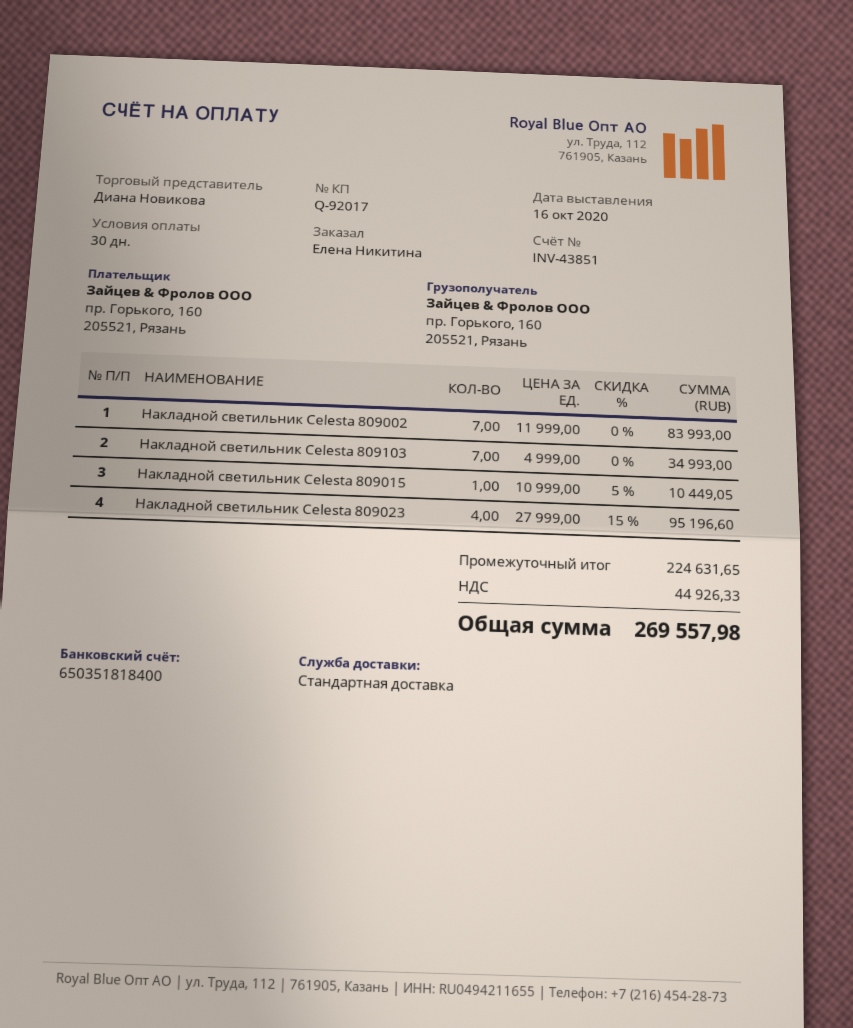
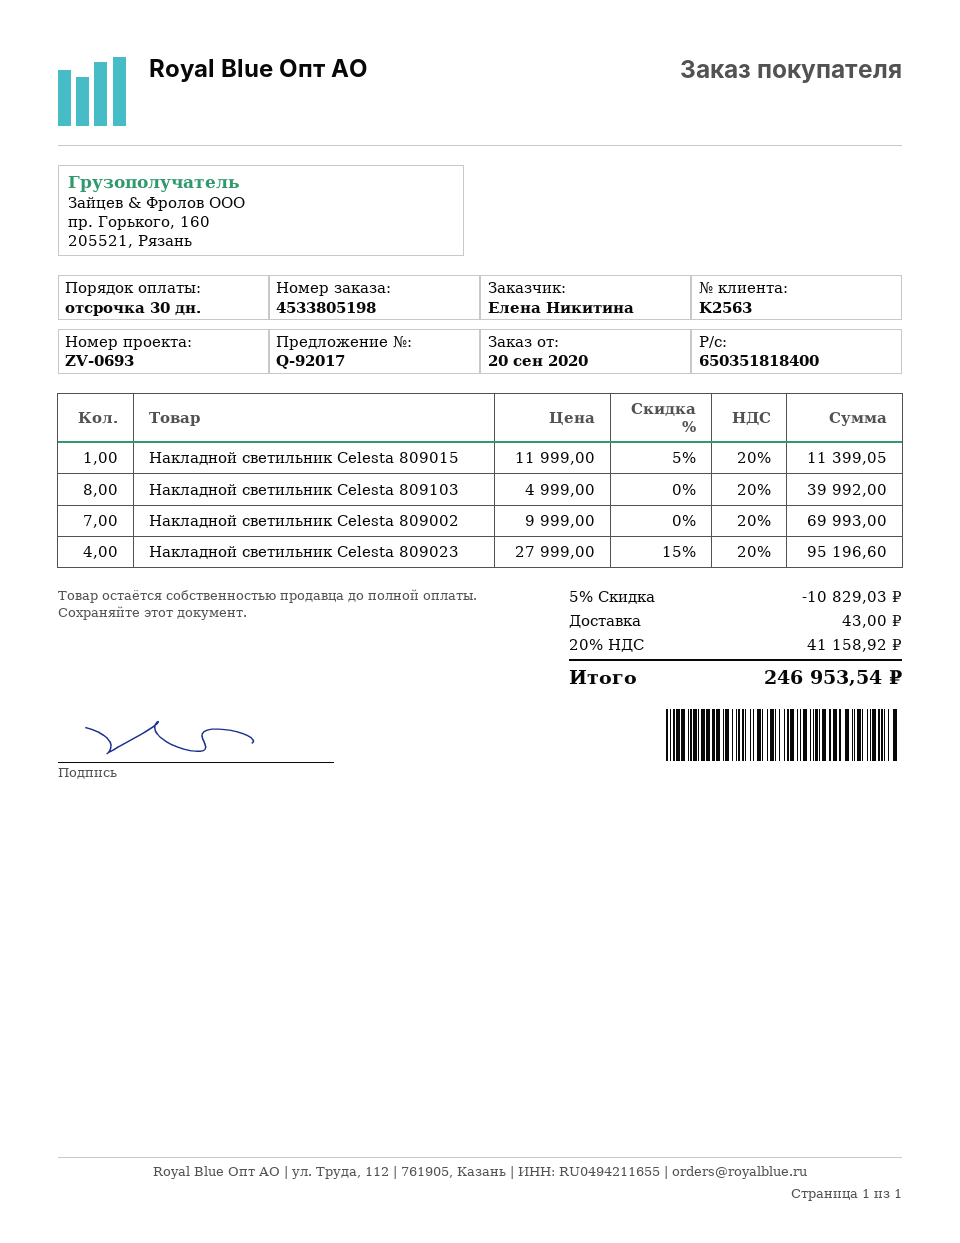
Накладной светильник Celesta 809002: 7 x 11999.00 = 83993.00 -> 7 x 9999.00 = 69993.00
Накладной светильник Celesta 809103: 7 x 4999.00 = 34993.00 -> 8 x 4999.00 = 39992.00
Накладной светильник Celesta 809015: 1 x 10999.00 - 5% = 10449.05 -> 1 x 11999.00 - 5% = 11399.05
discount: none -> 5% = 10829.03
shipping: none -> 43.00
tax: 44926.33 -> 41158.92
total: 269557.98 -> 246953.54

